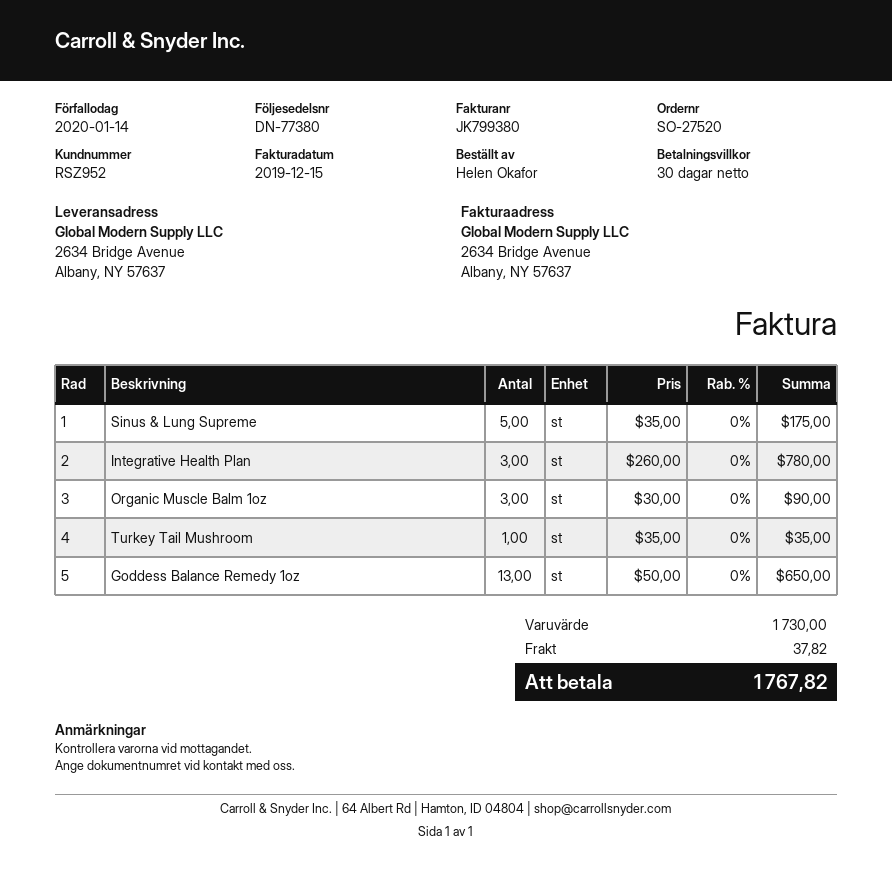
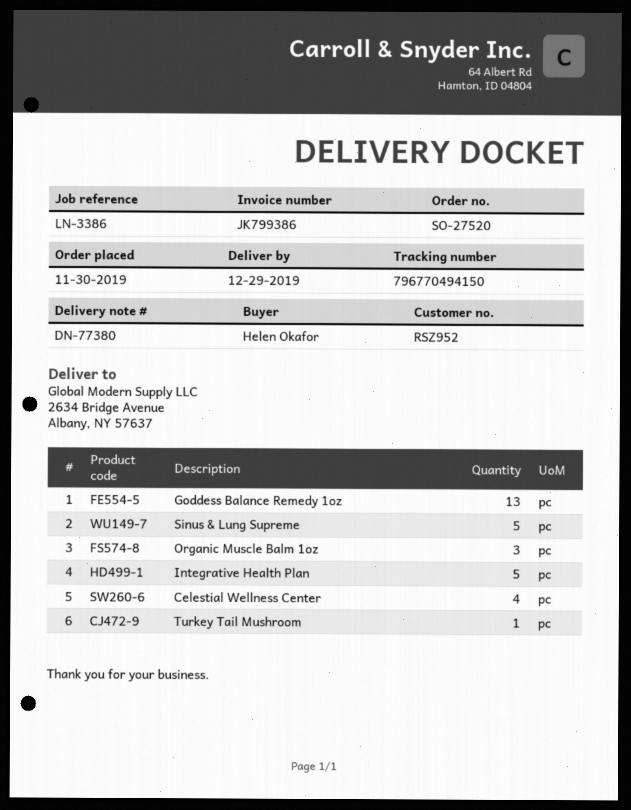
invoice number: JK799380 -> JK799386
Integrative Health Plan: 3 -> 5
Celestial Wellness Center: none -> 4

